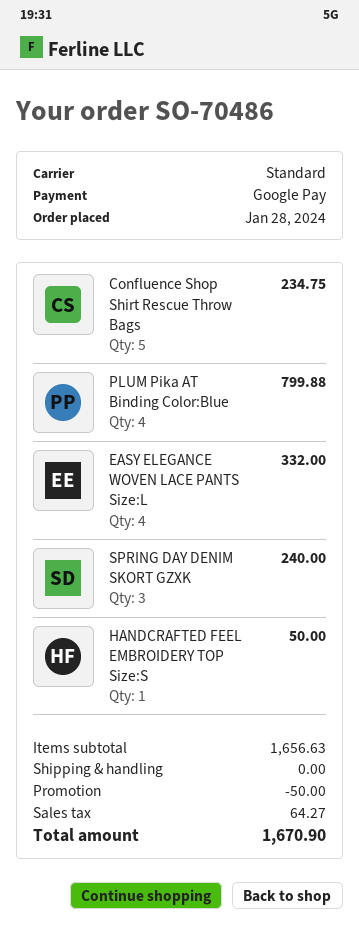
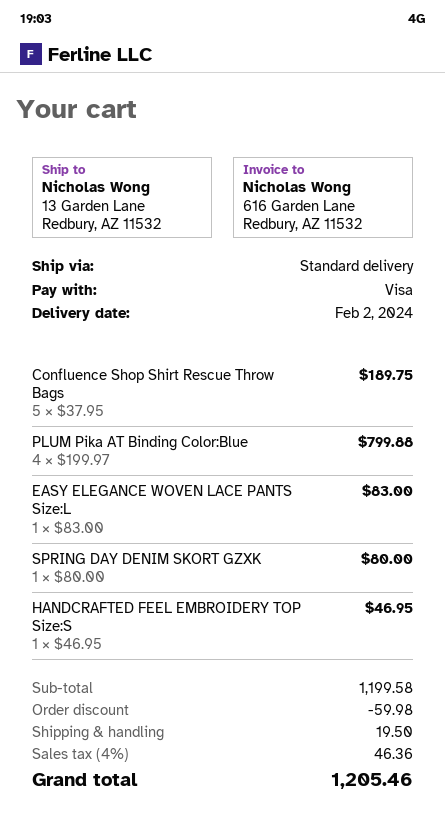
payment method: Google Pay -> Visa
Confluence Shop Shirt Rescue Throw Bags: 5 for 234.75 -> 5 for 189.75
EASY ELEGANCE WOVEN LACE PANTS Size:L: 4 for 332.00 -> 1 for 83.00
SPRING DAY DENIM SKORT GZXK: 3 for 240.00 -> 1 for 80.00
HANDCRAFTED FEEL EMBROIDERY TOP Size:S: 1 for 50.00 -> 1 for 46.95
subtotal: 1656.63 -> 1199.58
discount: 50.00 -> 59.98
shipping: 0.00 -> 19.50
tax: 64.27 -> 46.36
total: 1670.90 -> 1205.46

